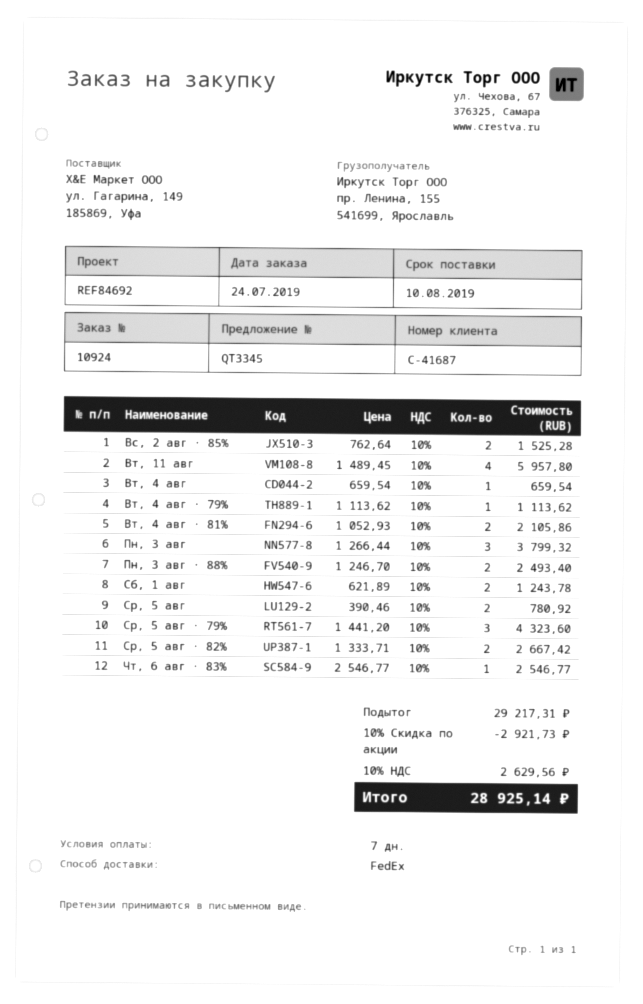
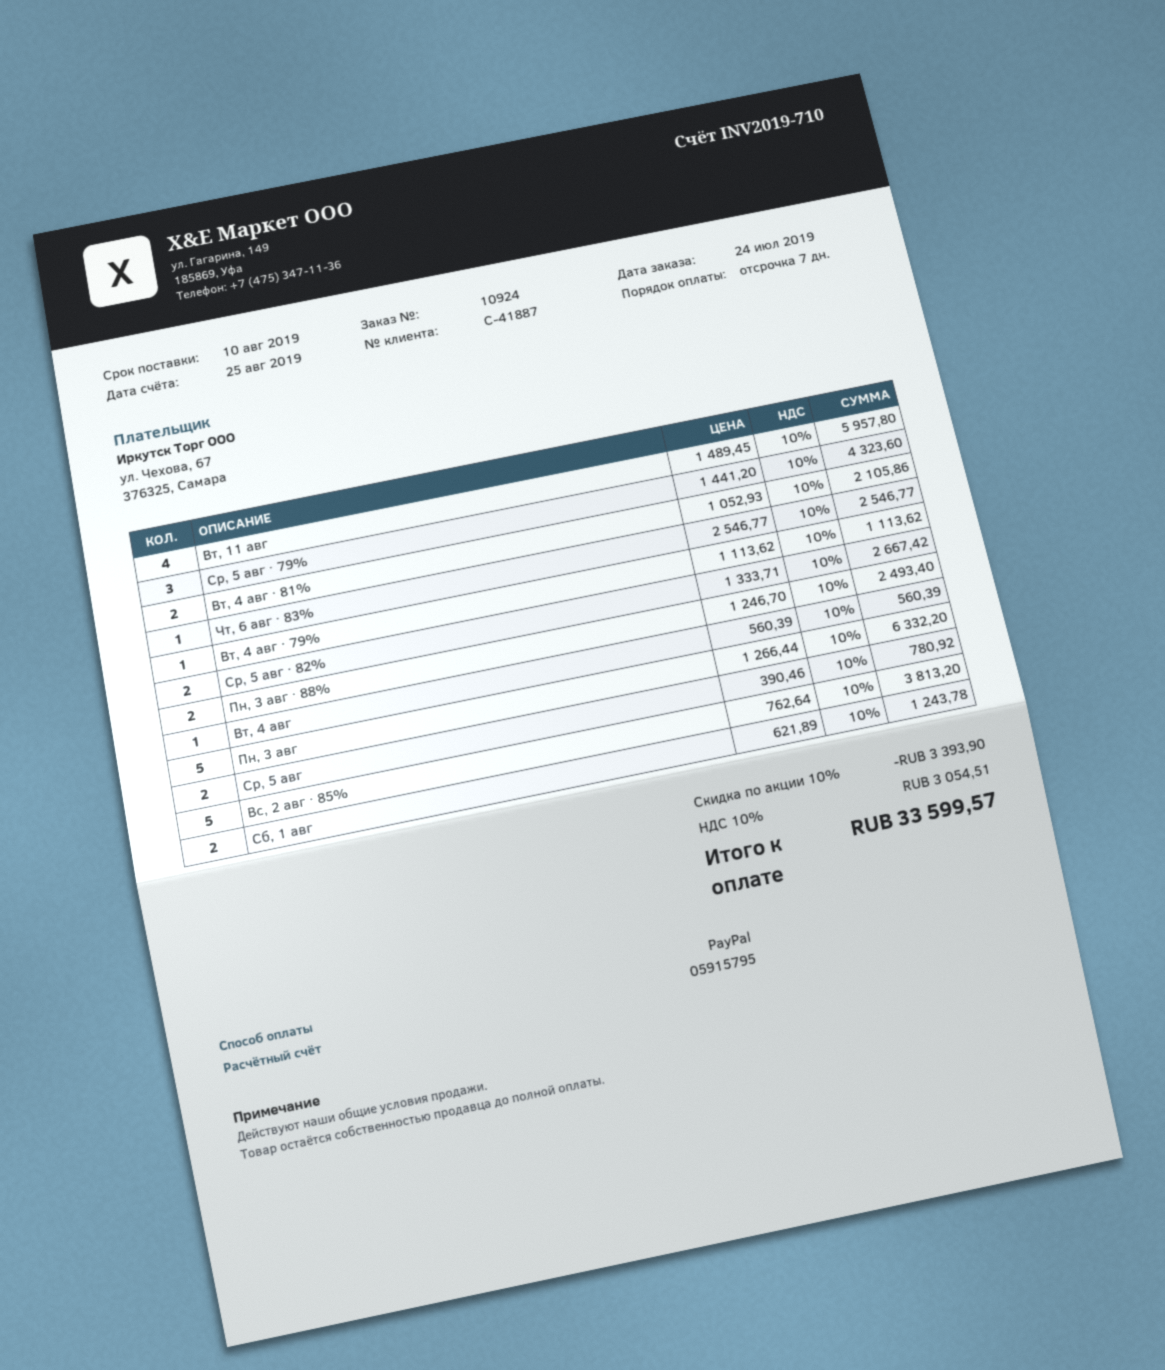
customer number: C-41687 -> C-41887
Вс, 2 авг · 85%: 2 x 762.64 = 1525.28 -> 5 x 762.64 = 3813.20
Вт, 4 авг: 1 x 659.54 = 659.54 -> 1 x 560.39 = 560.39
Пн, 3 авг: 3 x 1266.44 = 3799.32 -> 5 x 1266.44 = 6332.20
discount: 10% = 2921.73 -> 10% = 3393.90
tax: 10% = 2629.56 -> 10% = 3054.51
total: 28925.14 -> 33599.57

